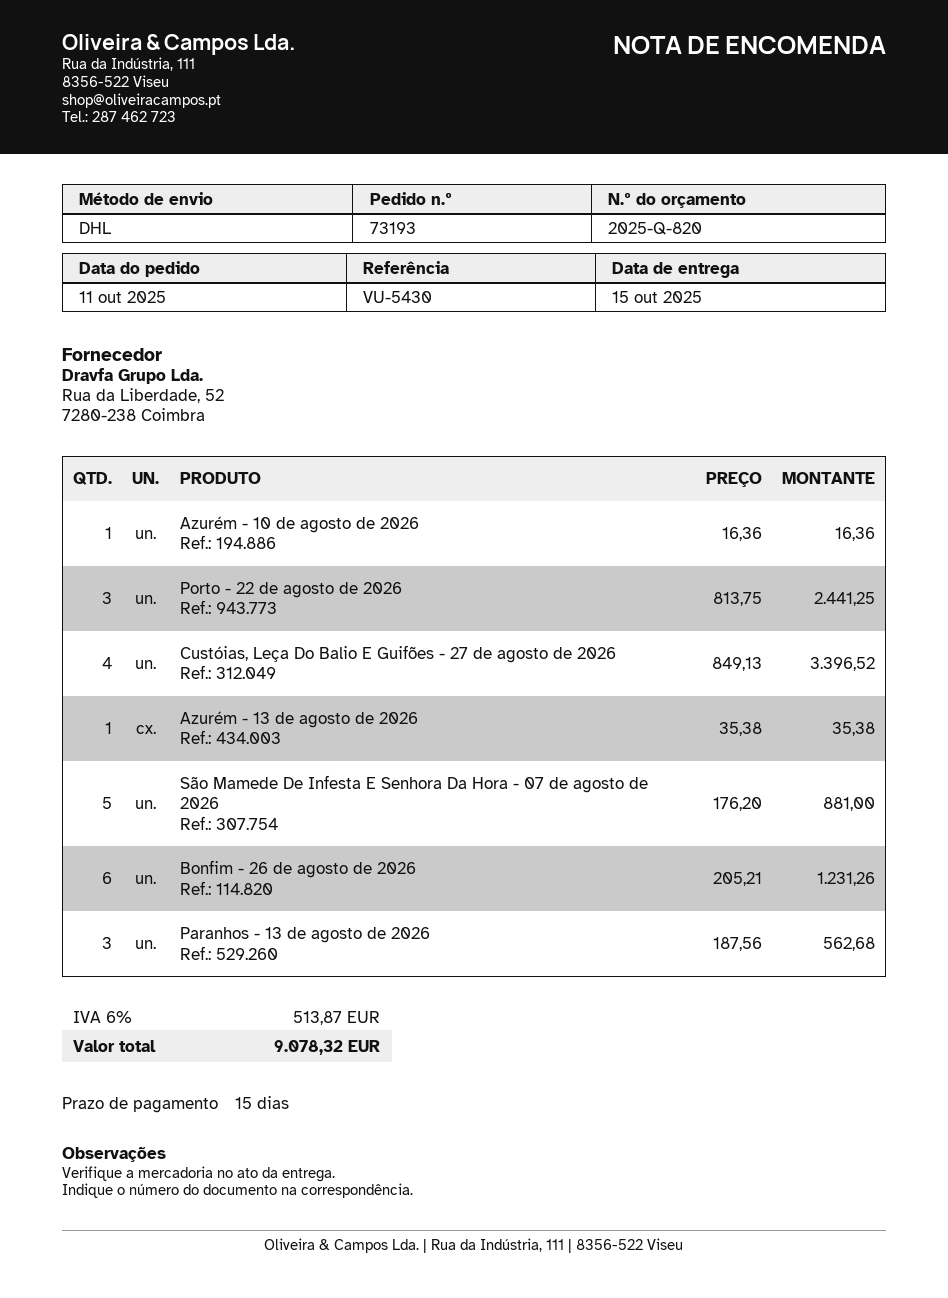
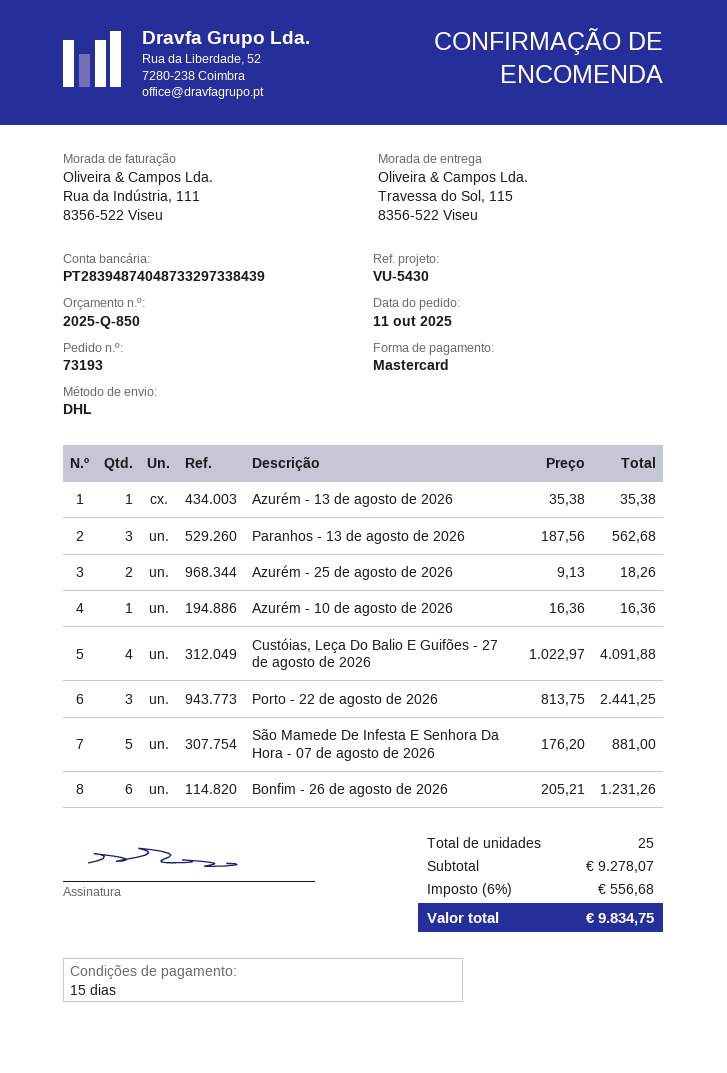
quote number: 2025-Q-820 -> 2025-Q-850
Custóias, Leça Do Balio E Guifões - 27 de agosto de 2026: 4 x 849.13 = 3396.52 -> 4 x 1022.97 = 4091.88
Azurém - 25 de agosto de 2026: none -> 2 x 9.13 = 18.26
tax: 6% = 513.87 -> 6% = 556.68
total: 9078.32 -> 9834.75

